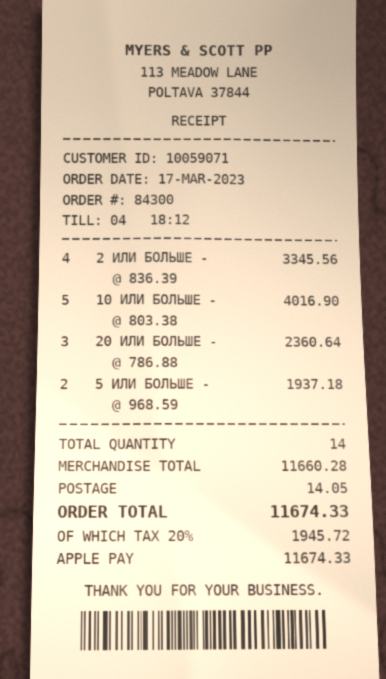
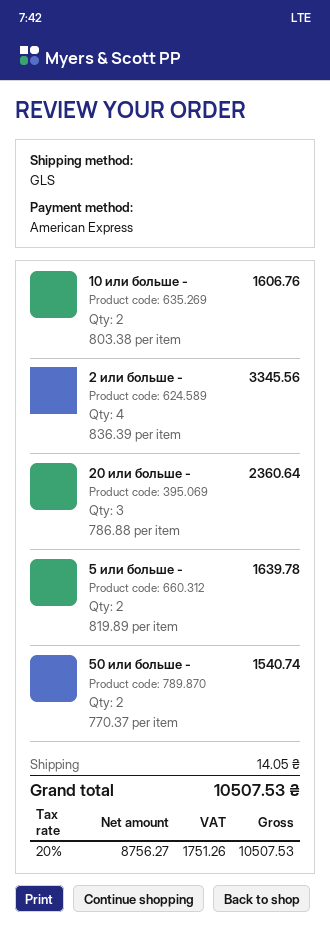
payment method: Apple Pay -> American Express
10 ИЛИ БОЛЬШЕ -: 5 x 803.38 = 4016.90 -> 2 x 803.38 = 1606.76
5 ИЛИ БОЛЬШЕ -: 2 x 968.59 = 1937.18 -> 2 x 819.89 = 1639.78
50 или больше -: none -> 2 x 770.37 = 1540.74
tax: 20% = 1945.72 -> 20% = 1751.26
total: 11674.33 -> 10507.53

